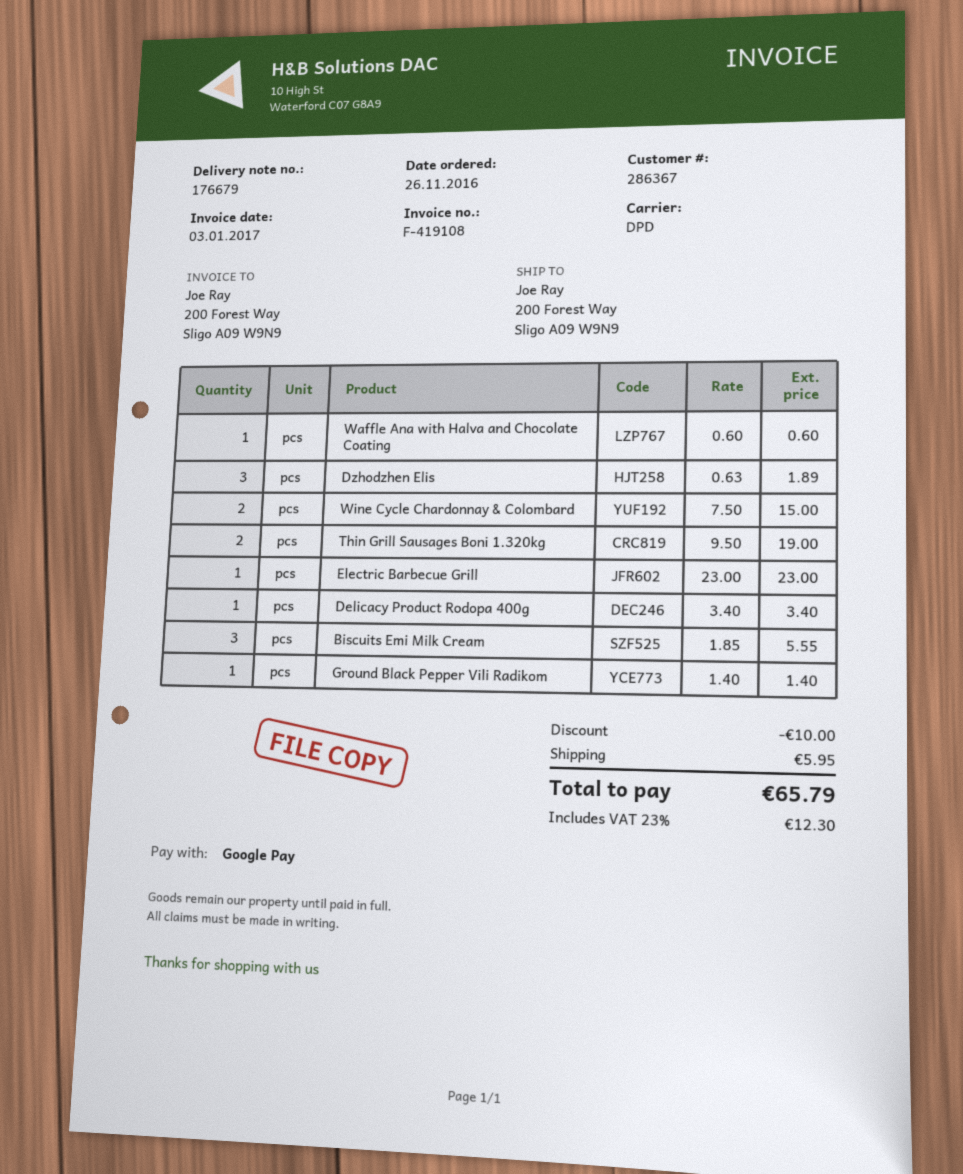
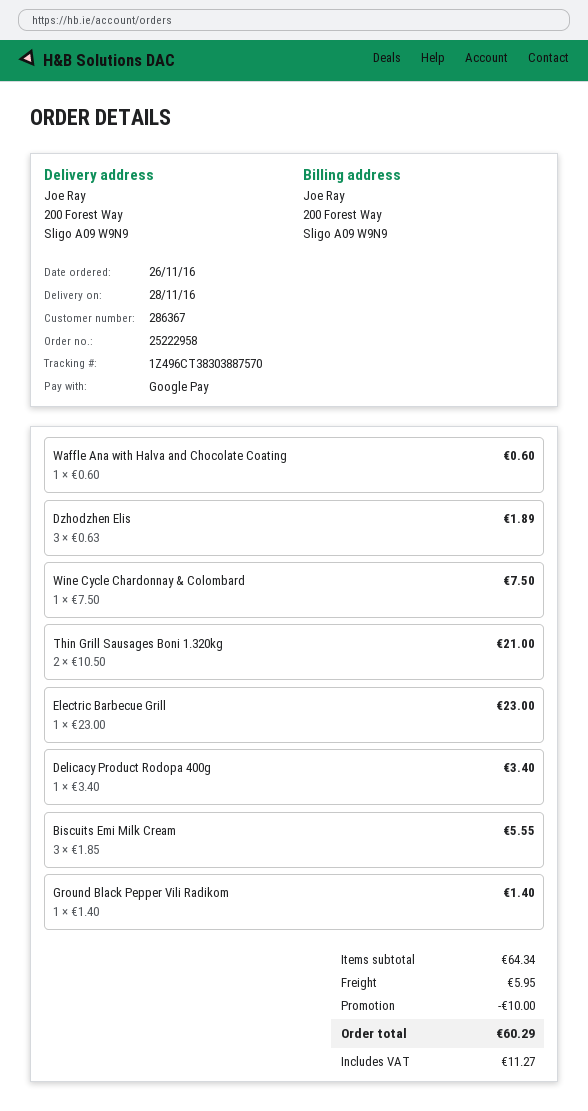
Wine Cycle Chardonnay & Colombard: 2 x 7.50 = 15.00 -> 1 x 7.50 = 7.50
Thin Grill Sausages Boni 1.320kg: 2 x 9.50 = 19.00 -> 2 x 10.50 = 21.00
tax: 12.30 -> 11.27
total: 65.79 -> 60.29

